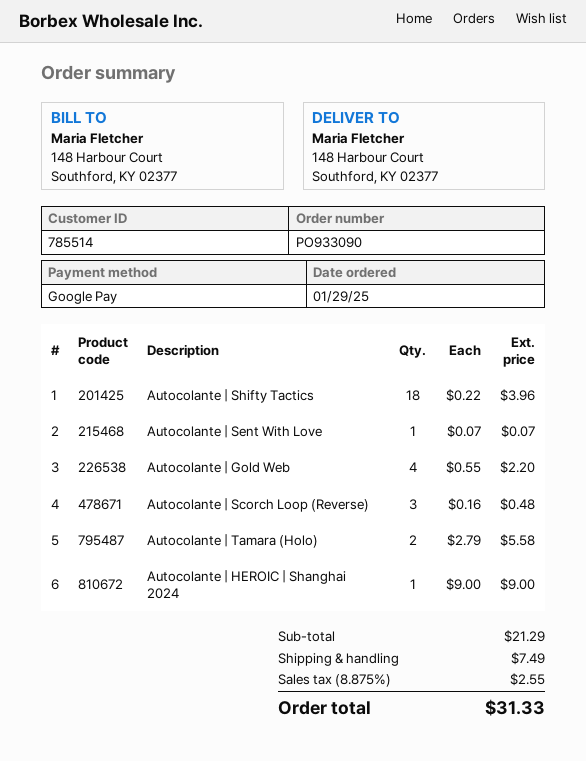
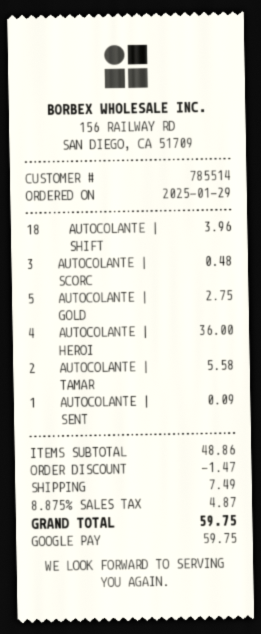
Autocolante | Sent With Love: 1 for 0.07 -> 1 for 0.09
Autocolante | Gold Web: 4 for 2.20 -> 5 for 2.75
Autocolante | HEROIC | Shanghai 2024: 1 for 9.00 -> 4 for 36.00
subtotal: 21.29 -> 48.86
discount: none -> 1.47
tax: 8.875% = 2.55 -> 8.875% = 4.87
total: 31.33 -> 59.75

